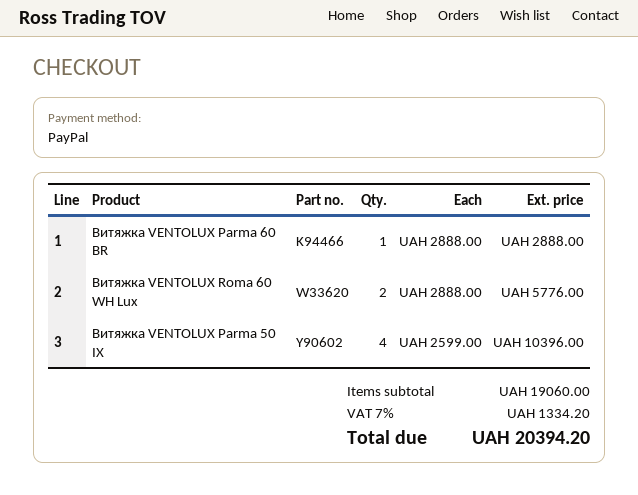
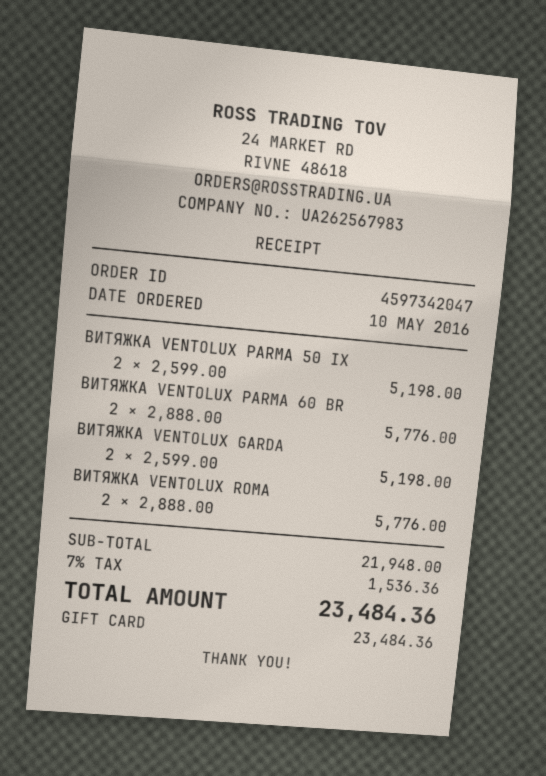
payment method: PayPal -> gift card
Витяжка VENTOLUX Parma 60 BR: 1 x 2888.00 = 2888.00 -> 2 x 2888.00 = 5776.00
Витяжка VENTOLUX Parma 50 IX: 4 x 2599.00 = 10396.00 -> 2 x 2599.00 = 5198.00
ВИТЯЖКА VENTOLUX GARDA: none -> 2 x 2599.00 = 5198.00
subtotal: 19060.00 -> 21948.00
tax: 7% = 1334.20 -> 7% = 1536.36
total: 20394.20 -> 23484.36

